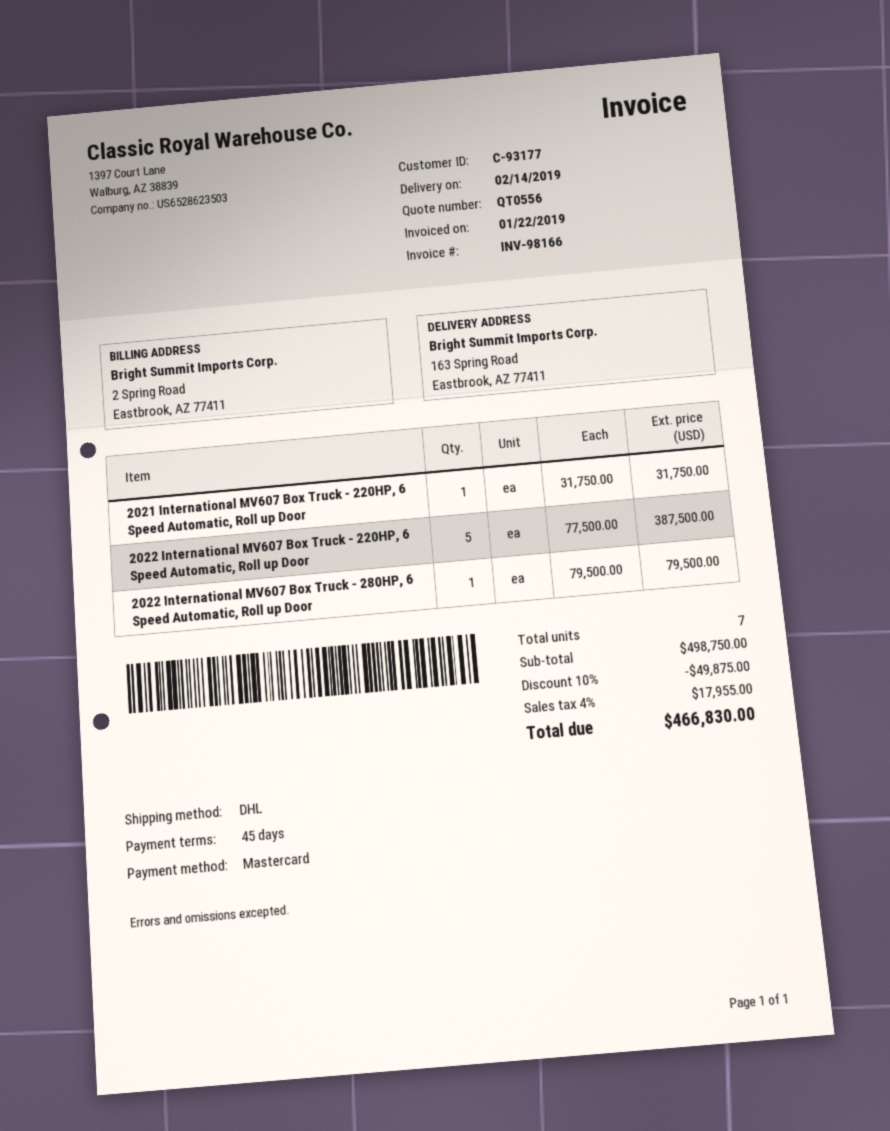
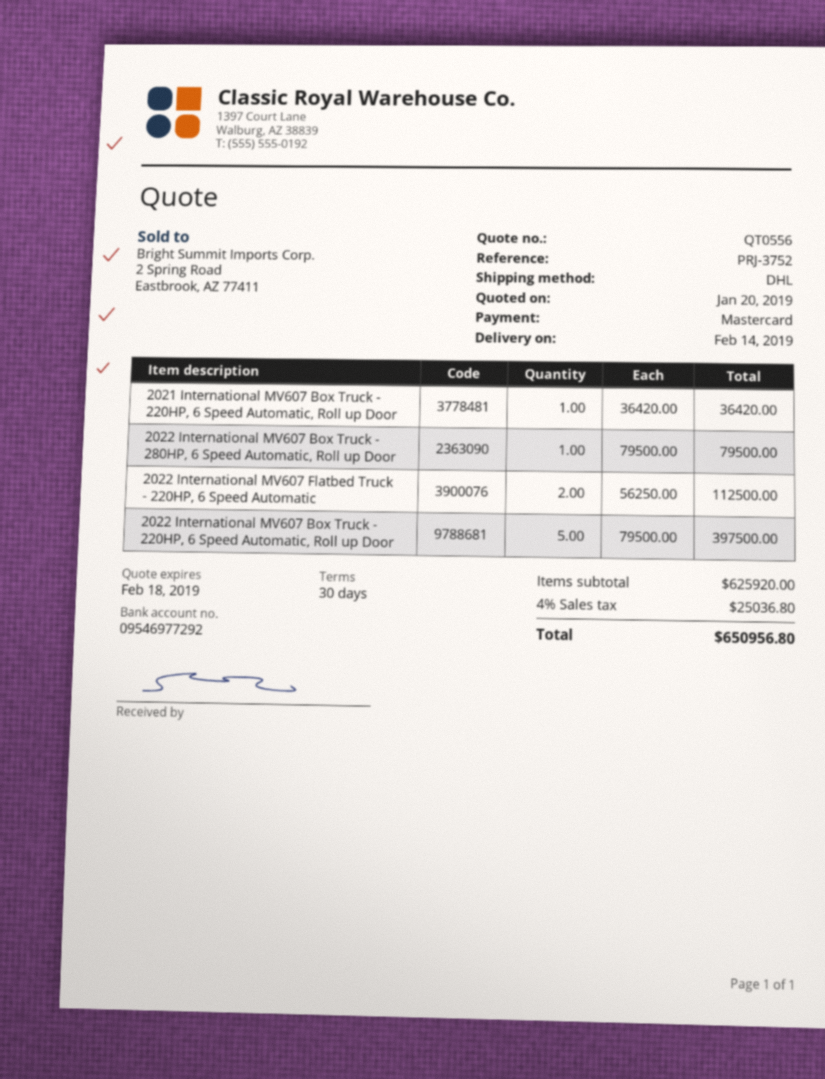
payment terms: 45 days -> 30 days
2021 International MV607 Box Truck - 220HP, 6 Speed Automatic, Roll up Door: 1 x 31750.00 = 31750.00 -> 1 x 36420.00 = 36420.00
2022 International MV607 Box Truck - 220HP, 6 Speed Automatic, Roll up Door: 5 x 77500.00 = 387500.00 -> 5 x 79500.00 = 397500.00
2022 International MV607 Flatbed Truck - 220HP, 6 Speed Automatic: none -> 2 x 56250.00 = 112500.00
subtotal: 498750.00 -> 625920.00
discount: 10% = 49875.00 -> none
tax: 4% = 17955.00 -> 4% = 25036.80
total: 466830.00 -> 650956.80

